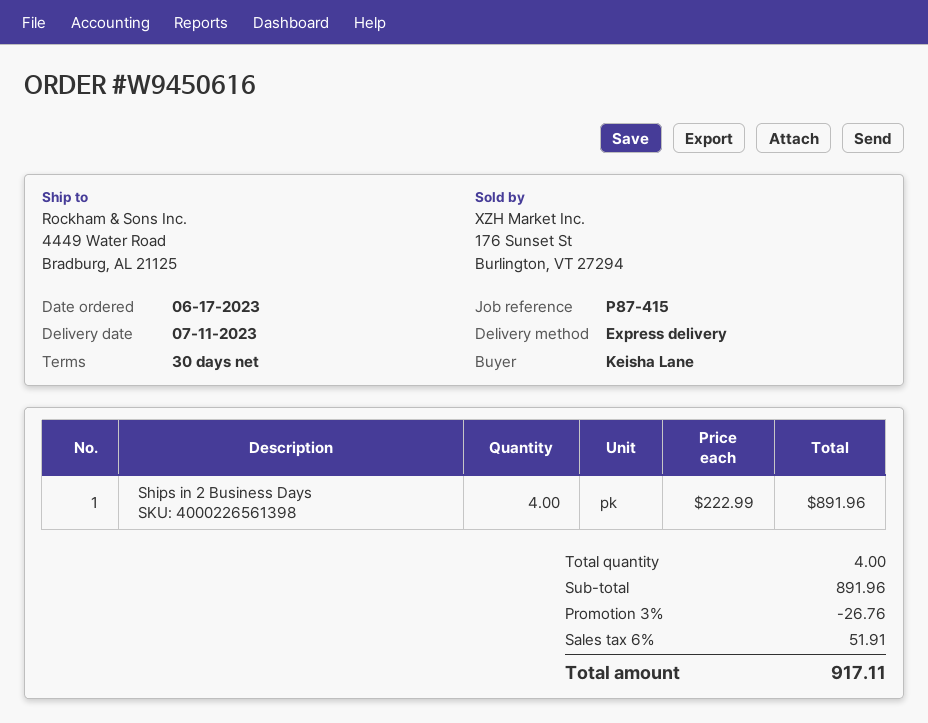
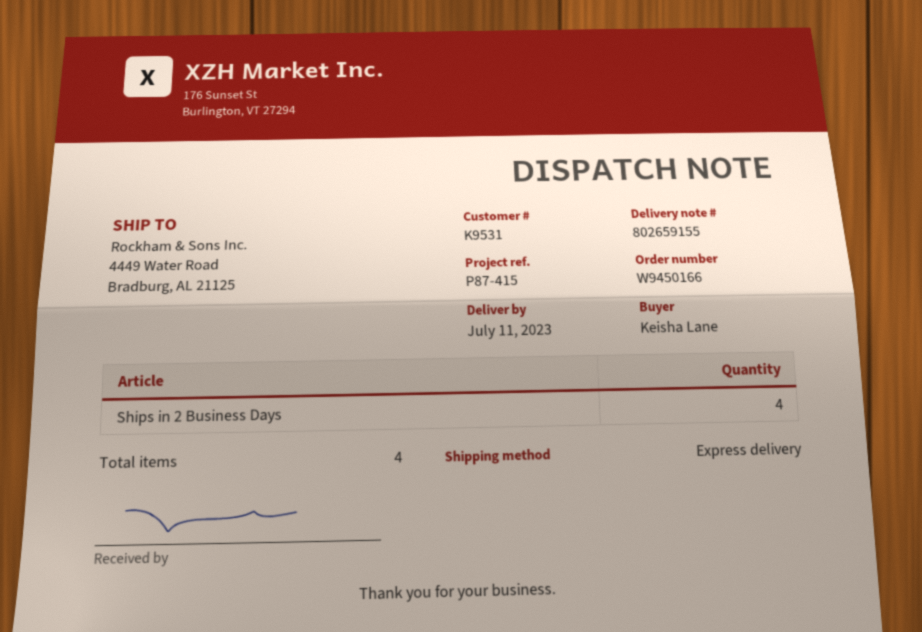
order number: W9450616 -> W9450166

